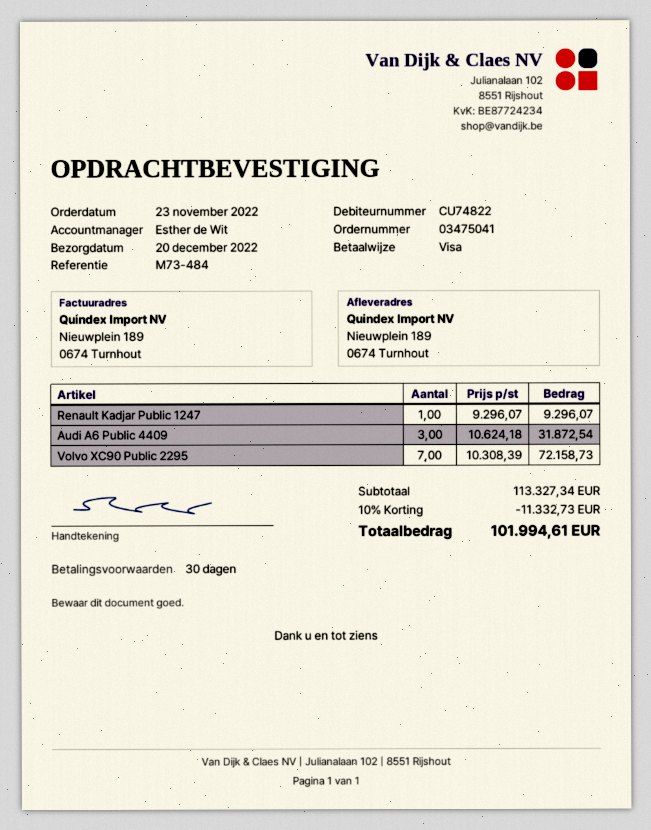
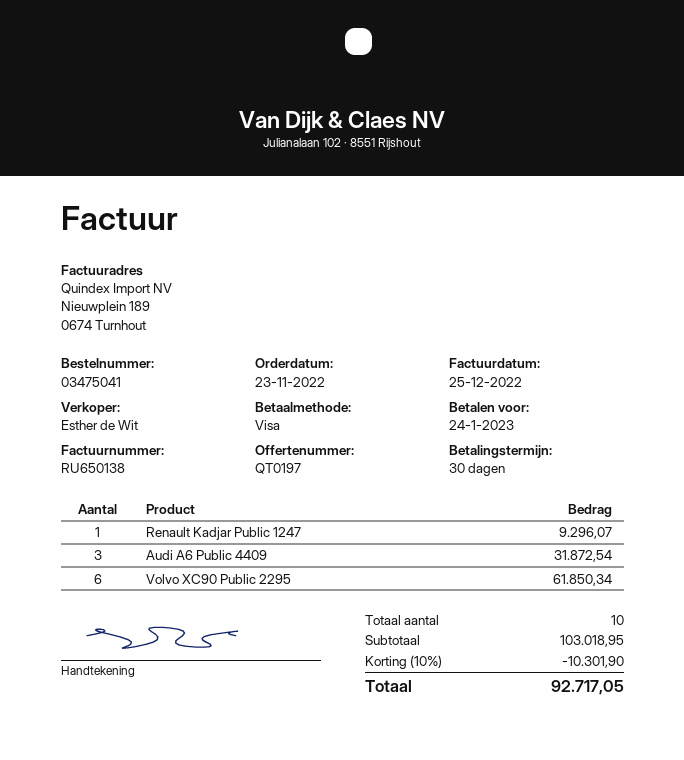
Volvo XC90 Public 2295: 7 for 72158.73 -> 6 for 61850.34
subtotal: 113327.34 -> 103018.95
discount: 10% = 11332.73 -> 10% = 10301.90
total: 101994.61 -> 92717.05

